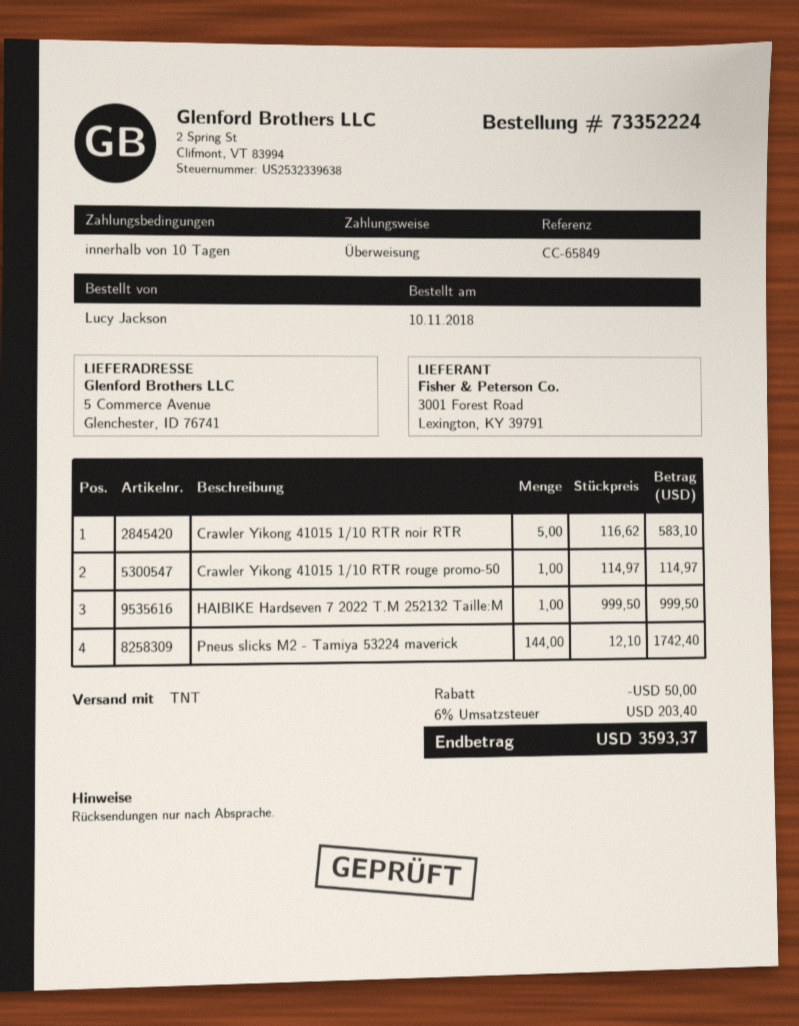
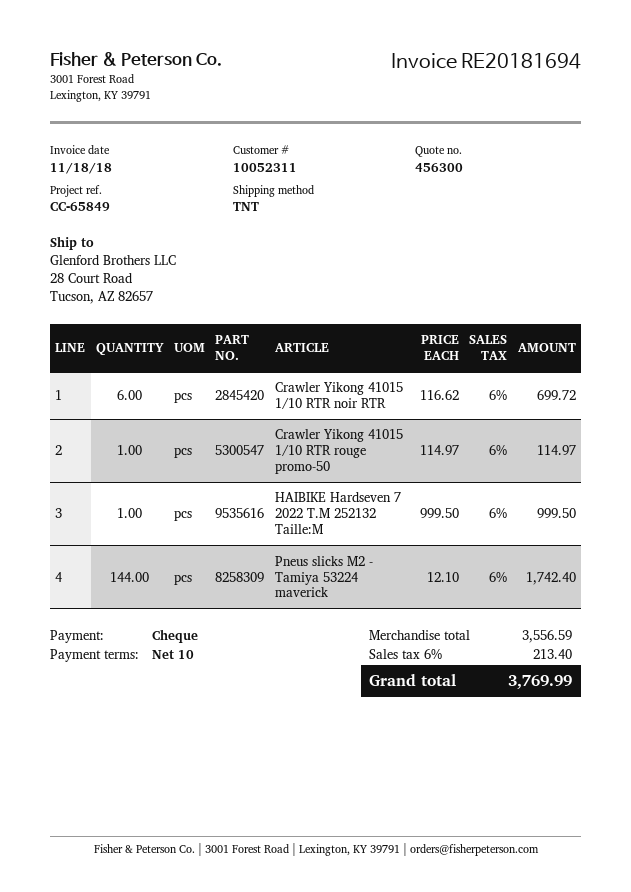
payment method: bank transfer -> cheque
ship to: 5 Commerce Avenue, Glenchester, ID 76741 -> 28 Court Road, Tucson, AZ 82657
Crawler Yikong 41015 1/10 RTR noir RTR: 5 x 116.62 = 583.10 -> 6 x 116.62 = 699.72
discount: 50.00 -> none
tax: 6% = 203.40 -> 6% = 213.40
total: 3593.37 -> 3769.99

